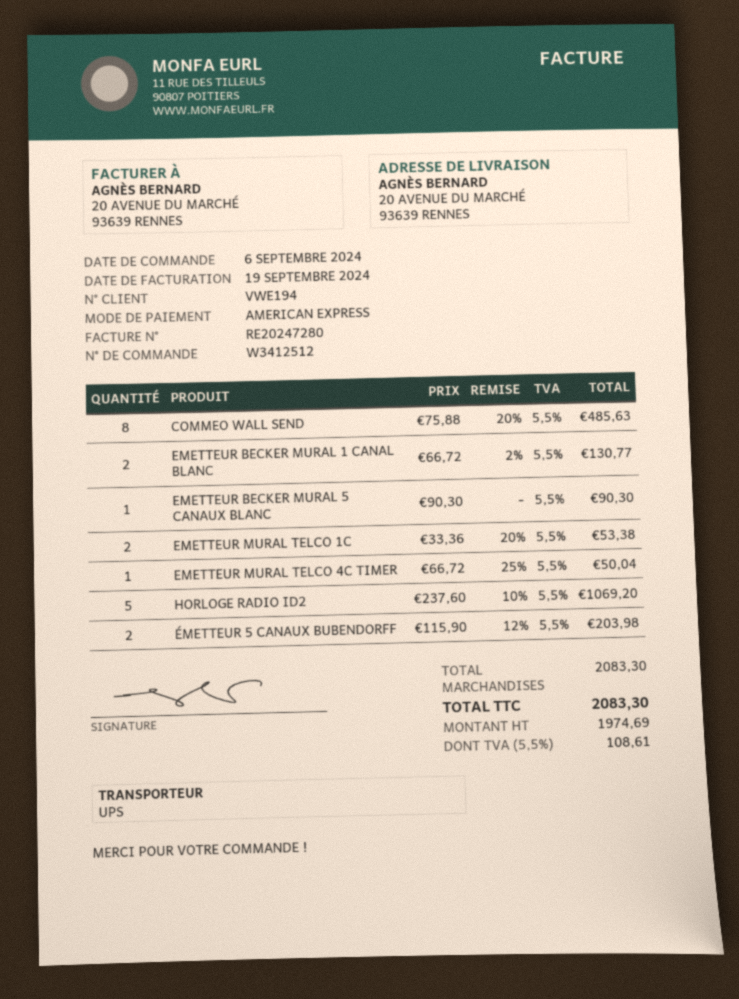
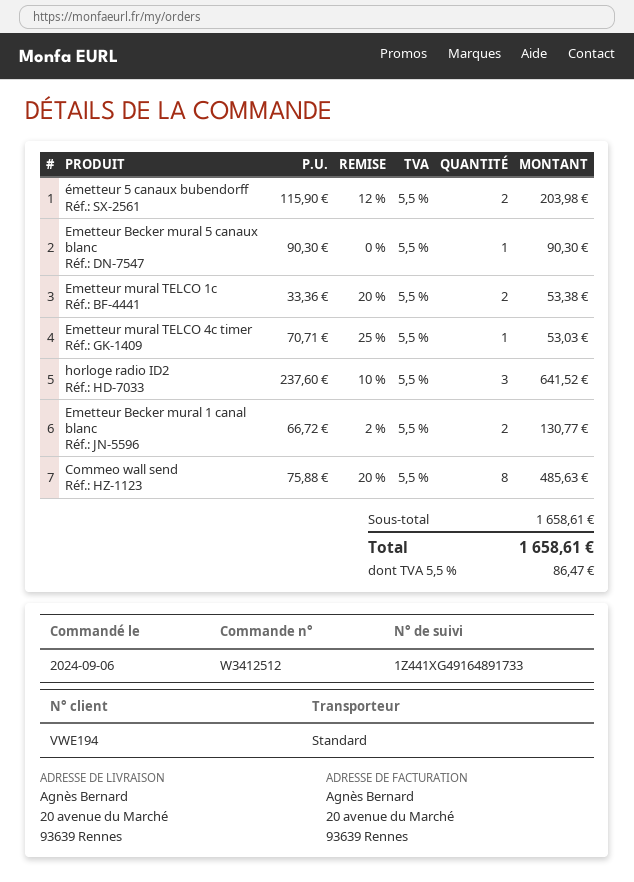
shipping method: UPS -> standard
EMETTEUR MURAL TELCO 4C TIMER: 1 x 66.72 - 25% = 50.04 -> 1 x 70.71 - 25% = 53.03
HORLOGE RADIO ID2: 5 x 237.60 - 10% = 1069.20 -> 3 x 237.60 - 10% = 641.52
subtotal: 2083.30 -> 1658.61
tax: 5.5% = 108.61 -> 5.5% = 86.47
total: 2083.30 -> 1658.61

